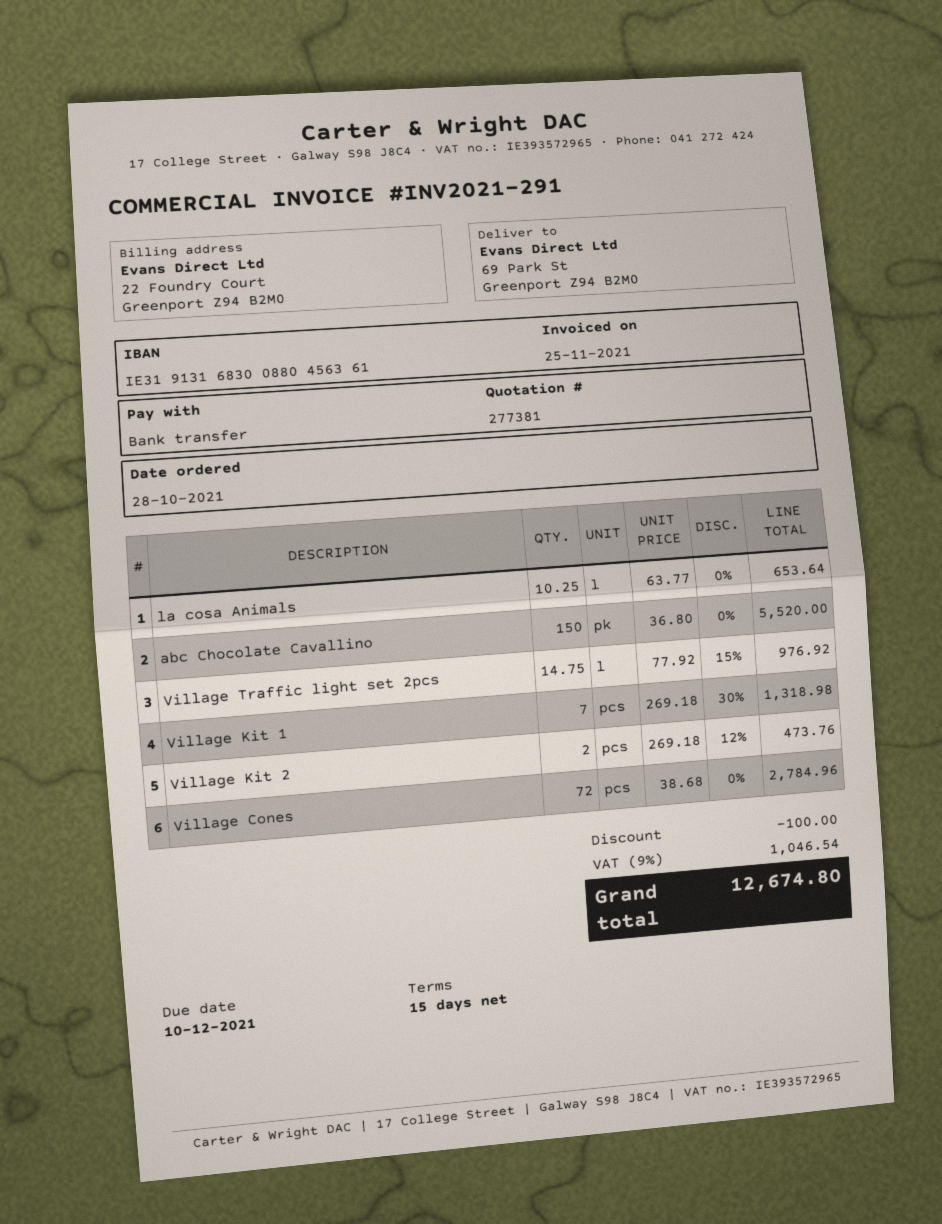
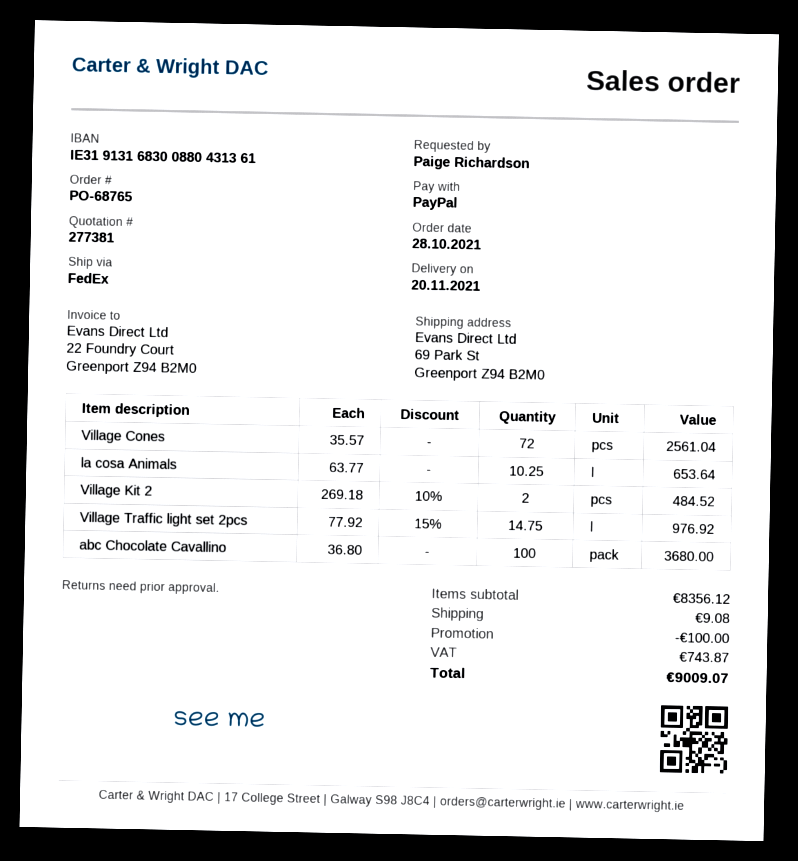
payment method: bank transfer -> PayPal
bank account: IE31913168300880456361 -> IE31913168300880431361
abc Chocolate Cavallino: 150 x 36.80 = 5520.00 -> 100 x 36.80 = 3680.00
Village Kit 1: 7 x 269.18 - 30% = 1318.98 -> none
Village Kit 2: 2 x 269.18 - 12% = 473.76 -> 2 x 269.18 - 10% = 484.52
Village Cones: 72 x 38.68 = 2784.96 -> 72 x 35.57 = 2561.04
shipping: none -> 9.08
tax: 1046.54 -> 743.87
total: 12674.80 -> 9009.07

